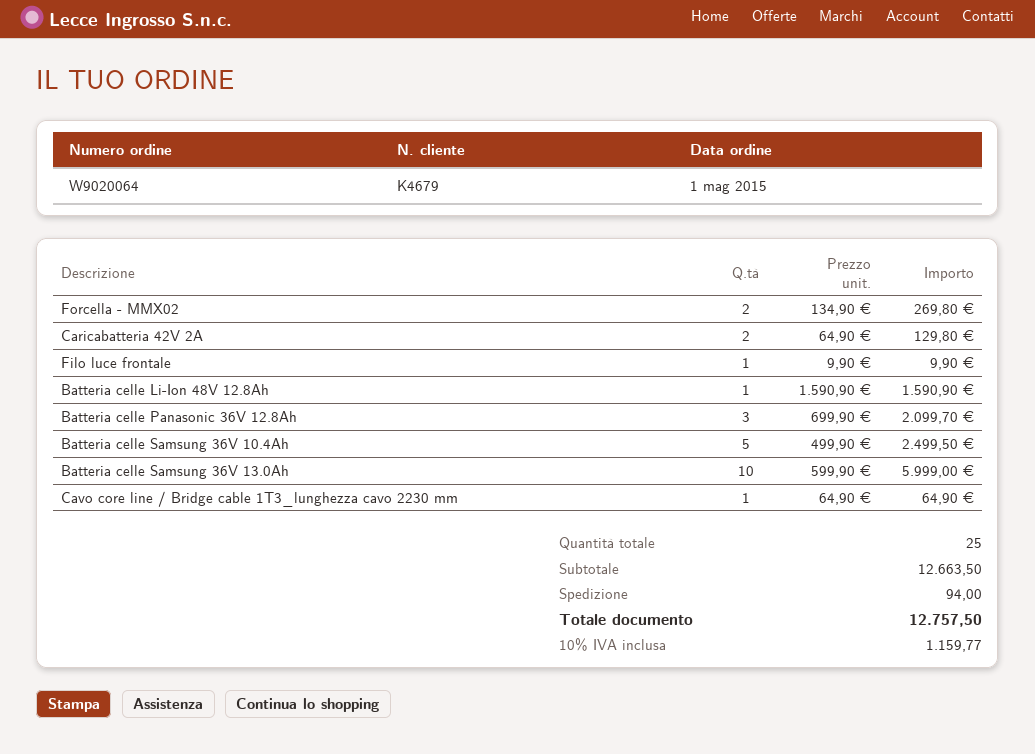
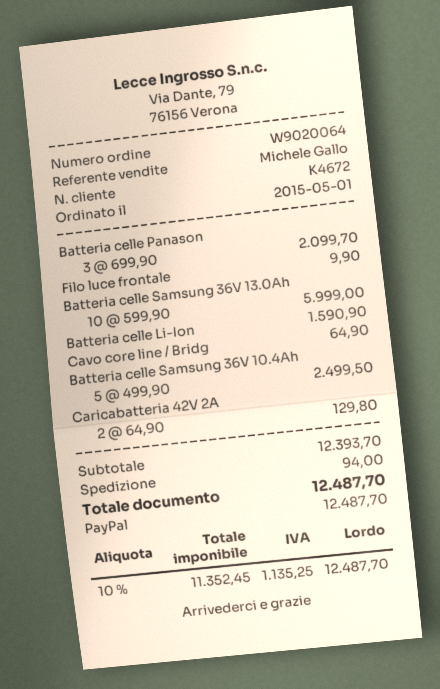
customer number: K4679 -> K4672
Forcella - MMX02: 2 x 134.90 = 269.80 -> none
subtotal: 12663.50 -> 12393.70
tax: 10% = 1159.77 -> 10% = 1135.25
total: 12757.50 -> 12487.70

